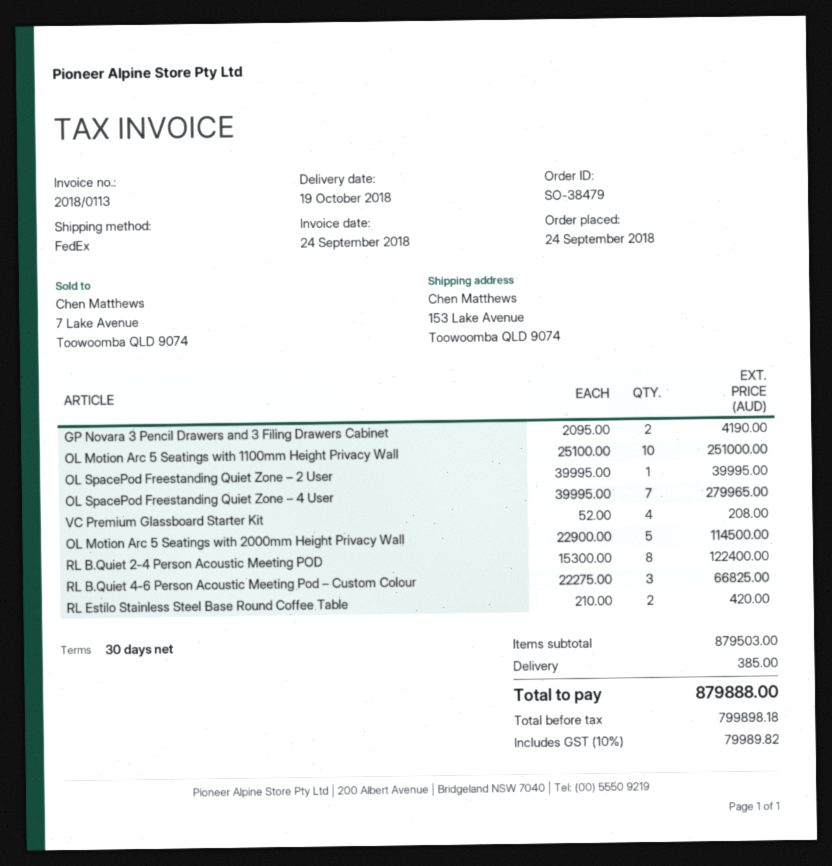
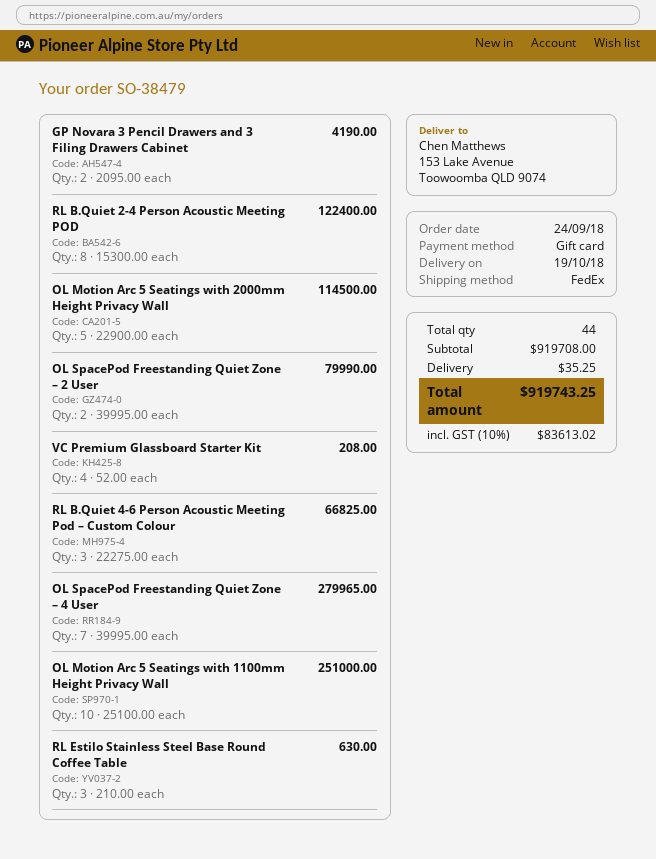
OL SpacePod Freestanding Quiet Zone – 2 User: 1 x 39995.00 = 39995.00 -> 2 x 39995.00 = 79990.00
RL Estilo Stainless Steel Base Round Coffee Table: 2 x 210.00 = 420.00 -> 3 x 210.00 = 630.00
subtotal: 879503.00 -> 919708.00
shipping: 385.00 -> 35.25
tax: 10% = 79989.82 -> 10% = 83613.02
total: 879888.00 -> 919743.25

